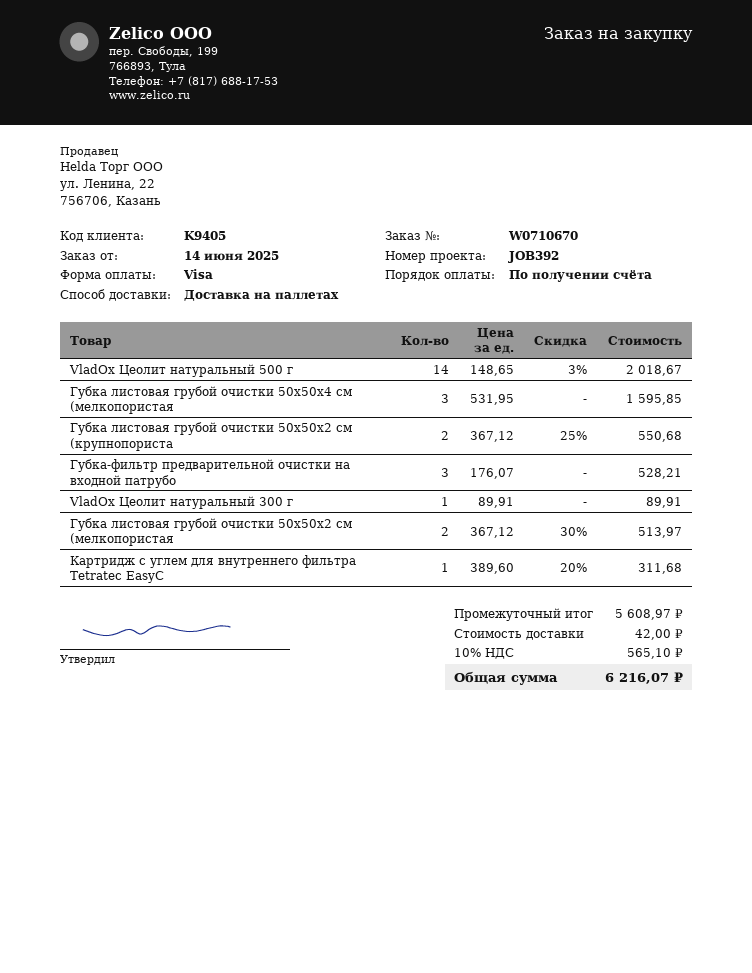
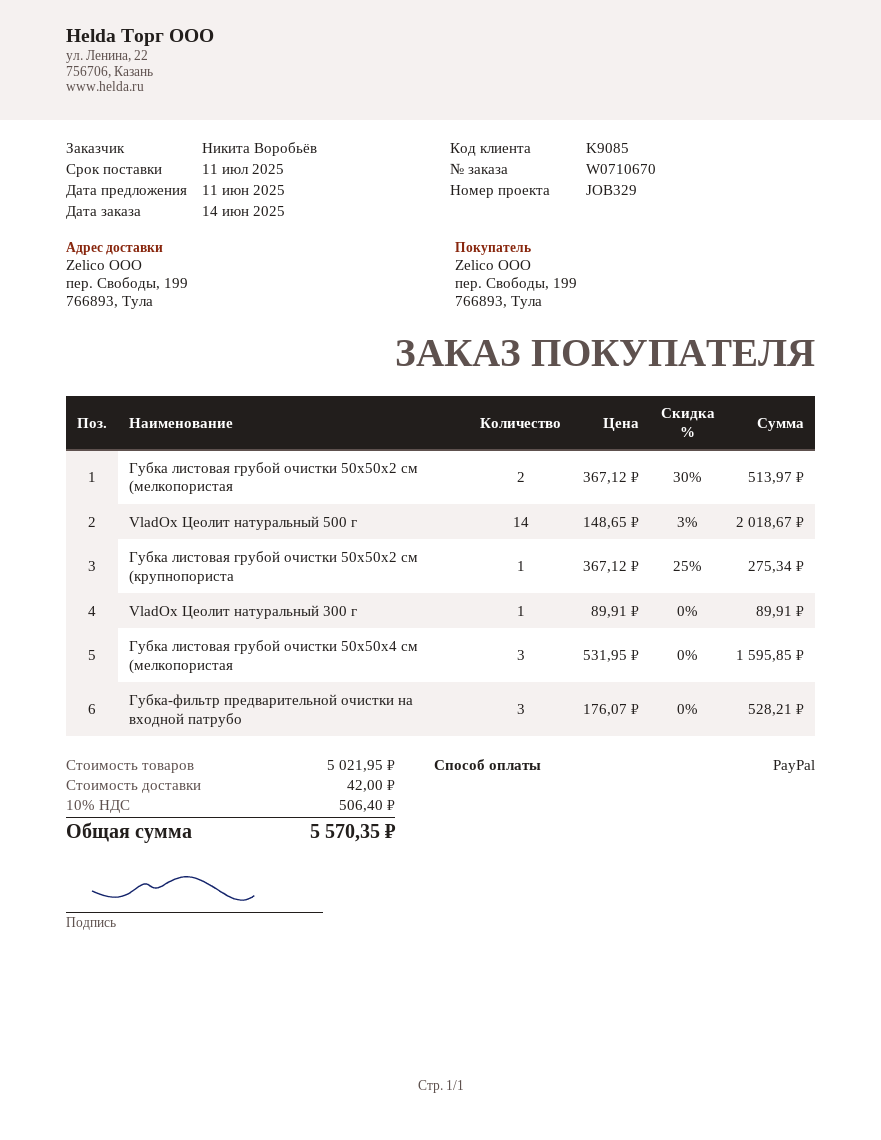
customer number: K9405 -> K9085
reference: JOB392 -> JOB329
payment method: Visa -> PayPal
Губка листовая грубой очистки 50x50x2 см (крупнопориста: 2 x 367.12 - 25% = 550.68 -> 1 x 367.12 - 25% = 275.34
Картридж с углем для внутреннего фильтра Tetratec EasyC: 1 x 389.60 - 20% = 311.68 -> none
subtotal: 5608.97 -> 5021.95
tax: 10% = 565.10 -> 10% = 506.40
total: 6216.07 -> 5570.35

